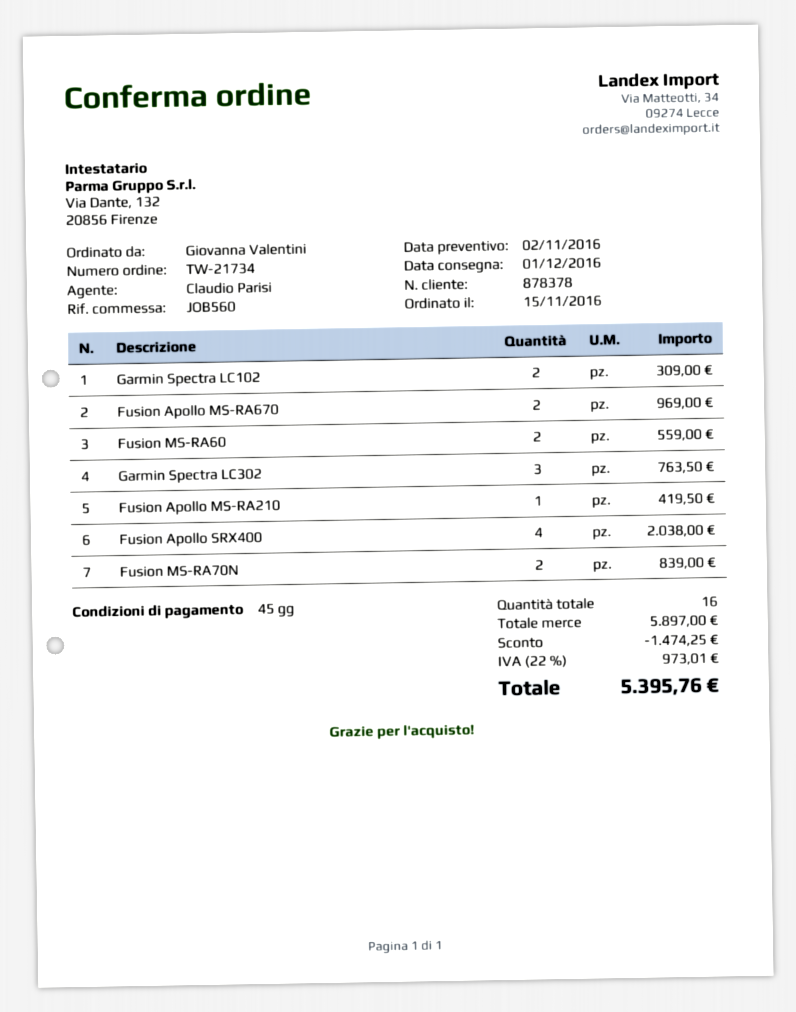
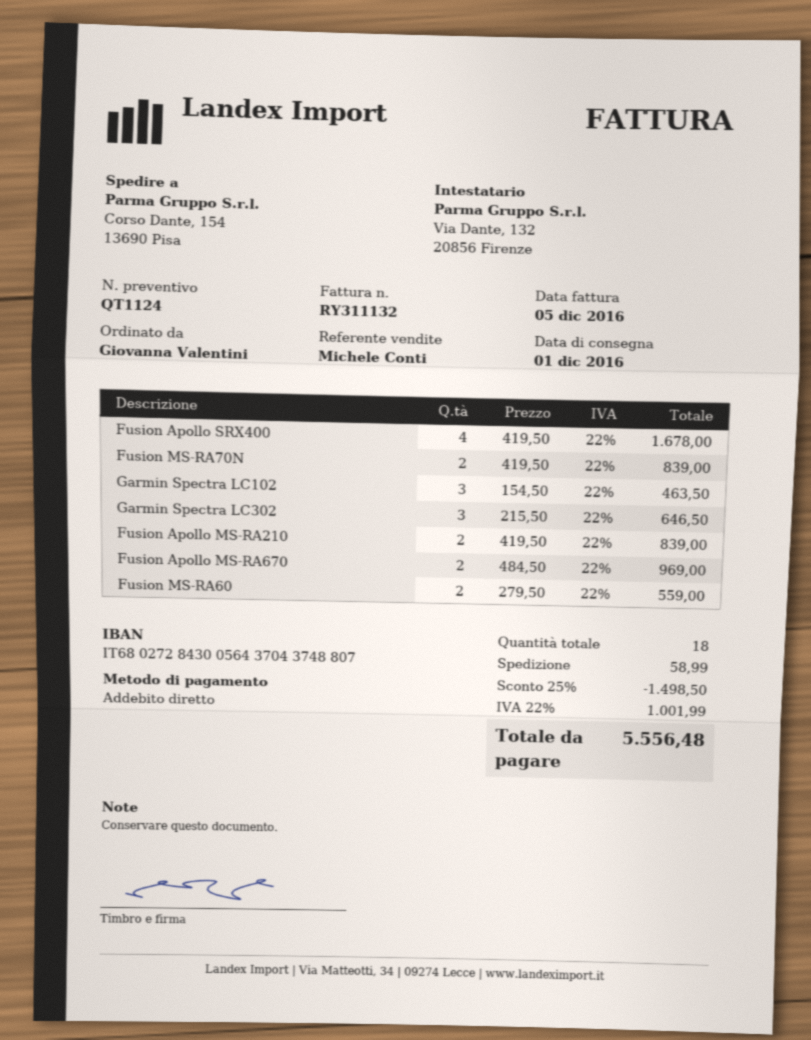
sales rep: Claudio Parisi -> Michele Conti
Garmin Spectra LC102: 2 for 309.00 -> 3 for 463.50
Garmin Spectra LC302: 3 for 763.50 -> 3 for 646.50
Fusion Apollo MS-RA210: 1 for 419.50 -> 2 for 839.00
Fusion Apollo SRX400: 4 for 2038.00 -> 4 for 1678.00
total quantity: 16 -> 18
discount: 1474.25 -> 1498.50
shipping: none -> 58.99
tax: 22% = 973.01 -> 22% = 1001.99
total: 5395.76 -> 5556.48

